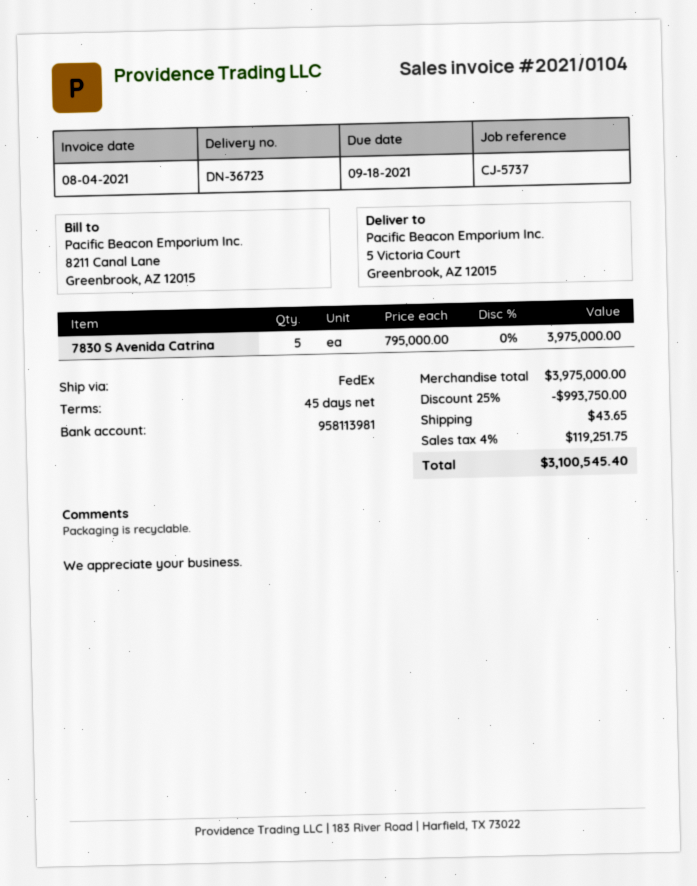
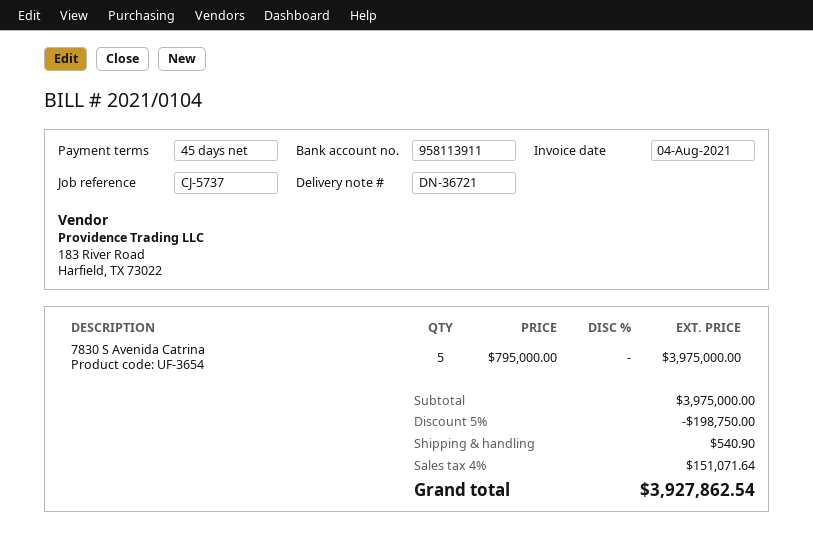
delivery note number: DN-36723 -> DN-36721
bank account: 958113981 -> 958113911
discount: 25% = 993750.00 -> 5% = 198750.00
shipping: 43.65 -> 540.90
tax: 4% = 119251.75 -> 4% = 151071.64
total: 3100545.40 -> 3927862.54

